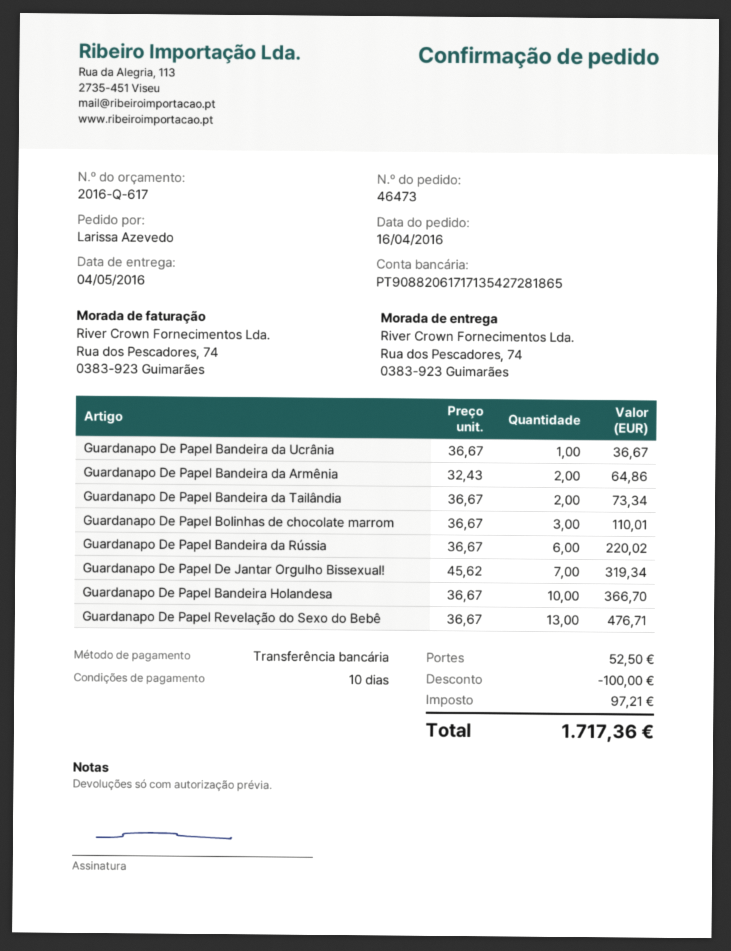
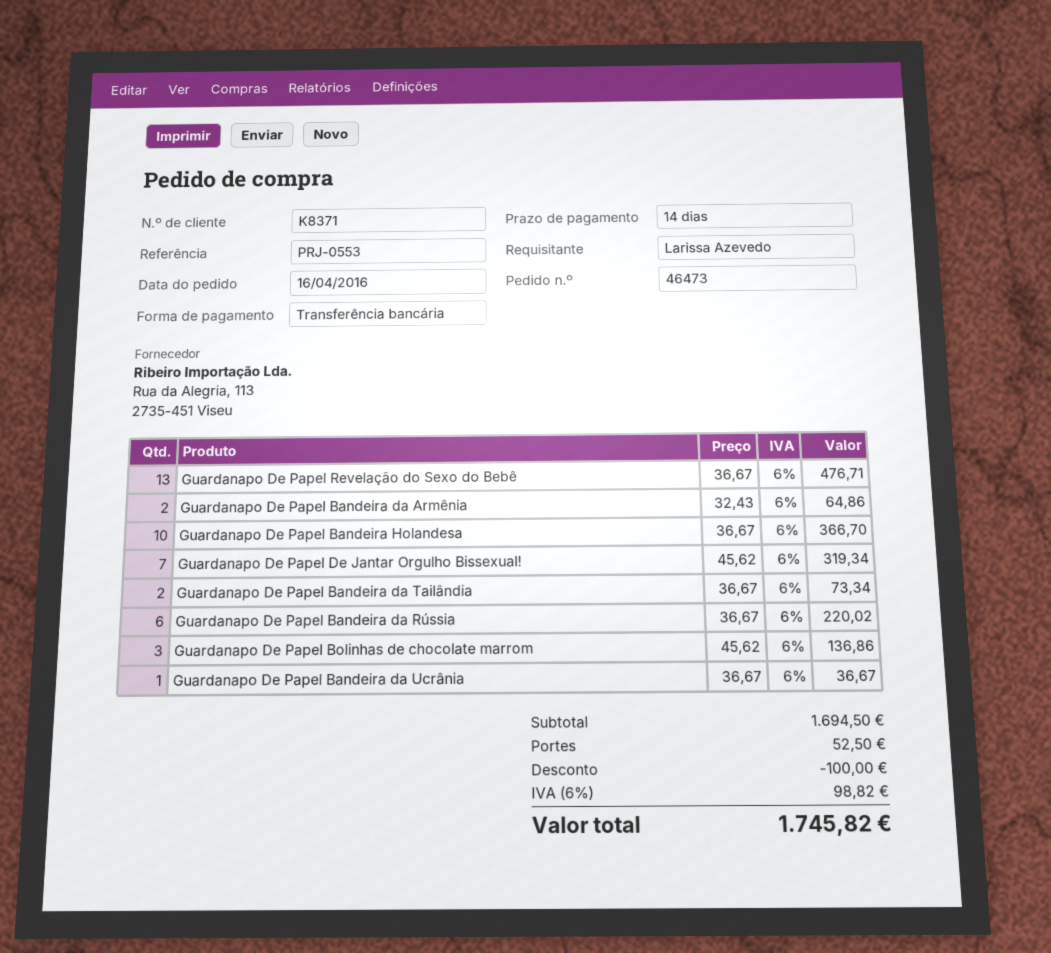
payment terms: 10 days -> 14 days
Guardanapo De Papel Bolinhas de chocolate marrom: 3 x 36.67 = 110.01 -> 3 x 45.62 = 136.86
tax: 97.21 -> 98.82
total: 1717.36 -> 1745.82

